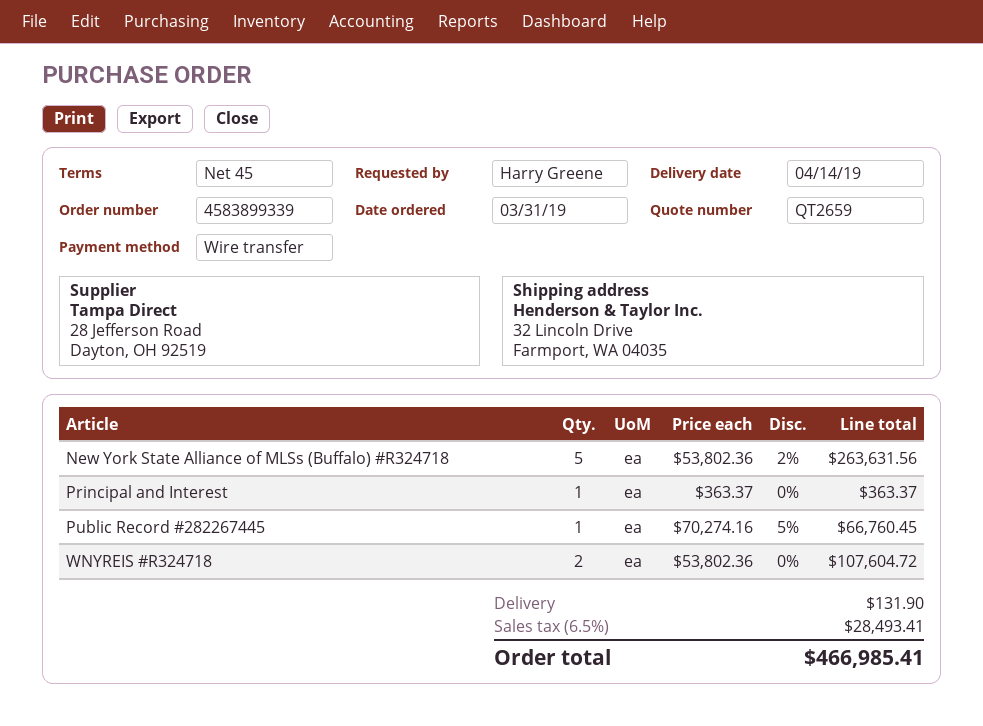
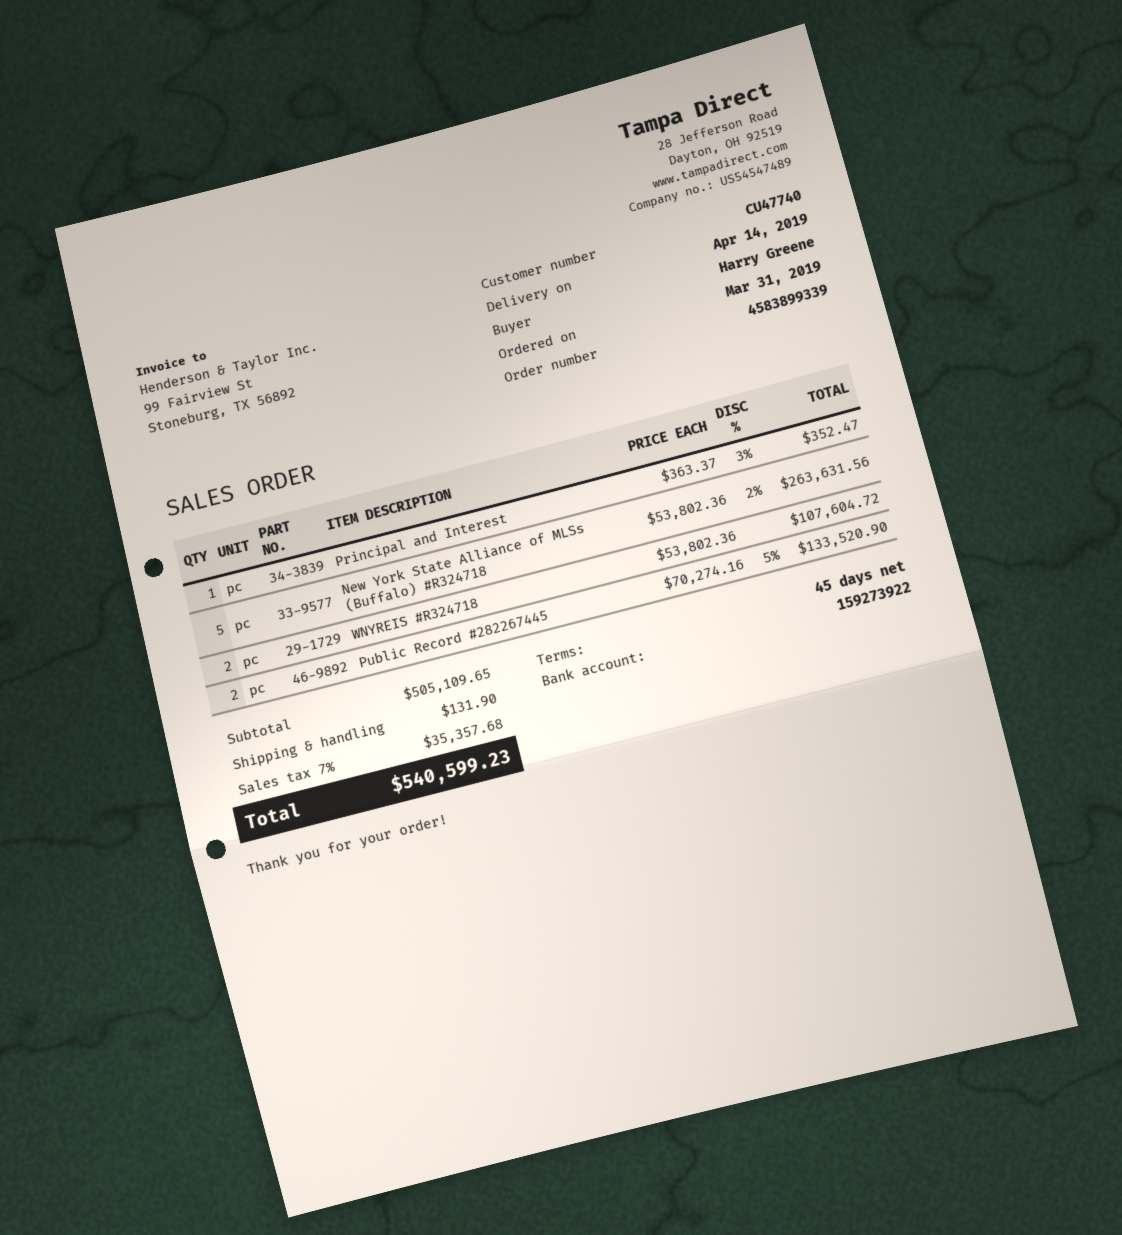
Principal and Interest: 1 x 363.37 = 363.37 -> 1 x 363.37 - 3% = 352.47
Public Record #282267445: 1 x 70274.16 - 5% = 66760.45 -> 2 x 70274.16 - 5% = 133520.90
tax: 6.5% = 28493.41 -> 7% = 35357.68
total: 466985.41 -> 540599.23

